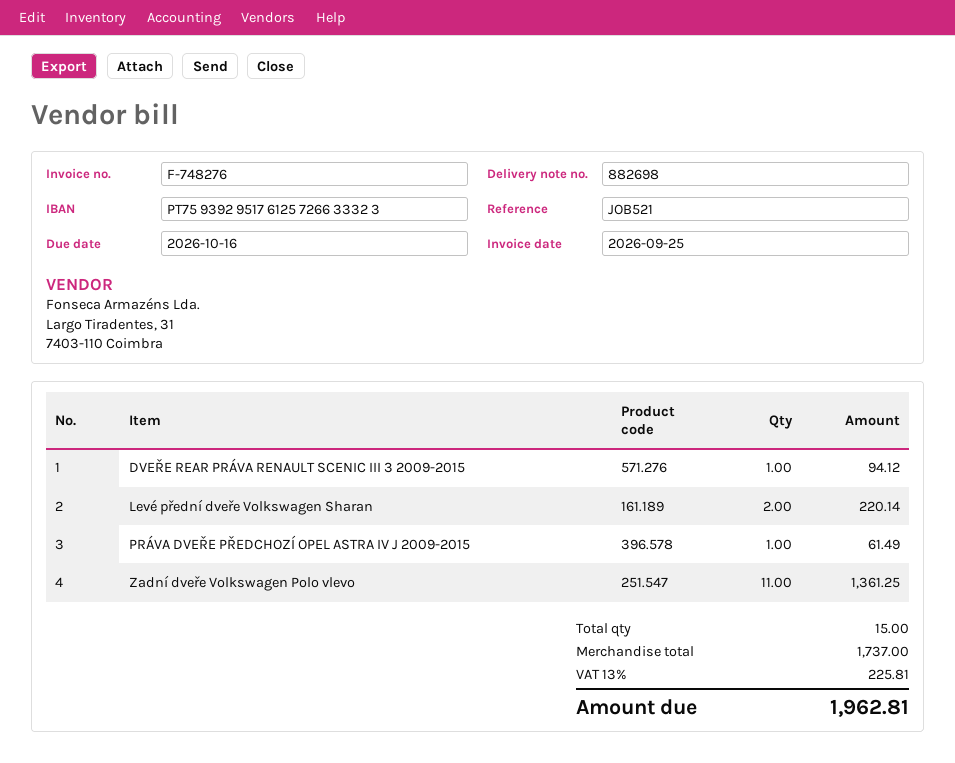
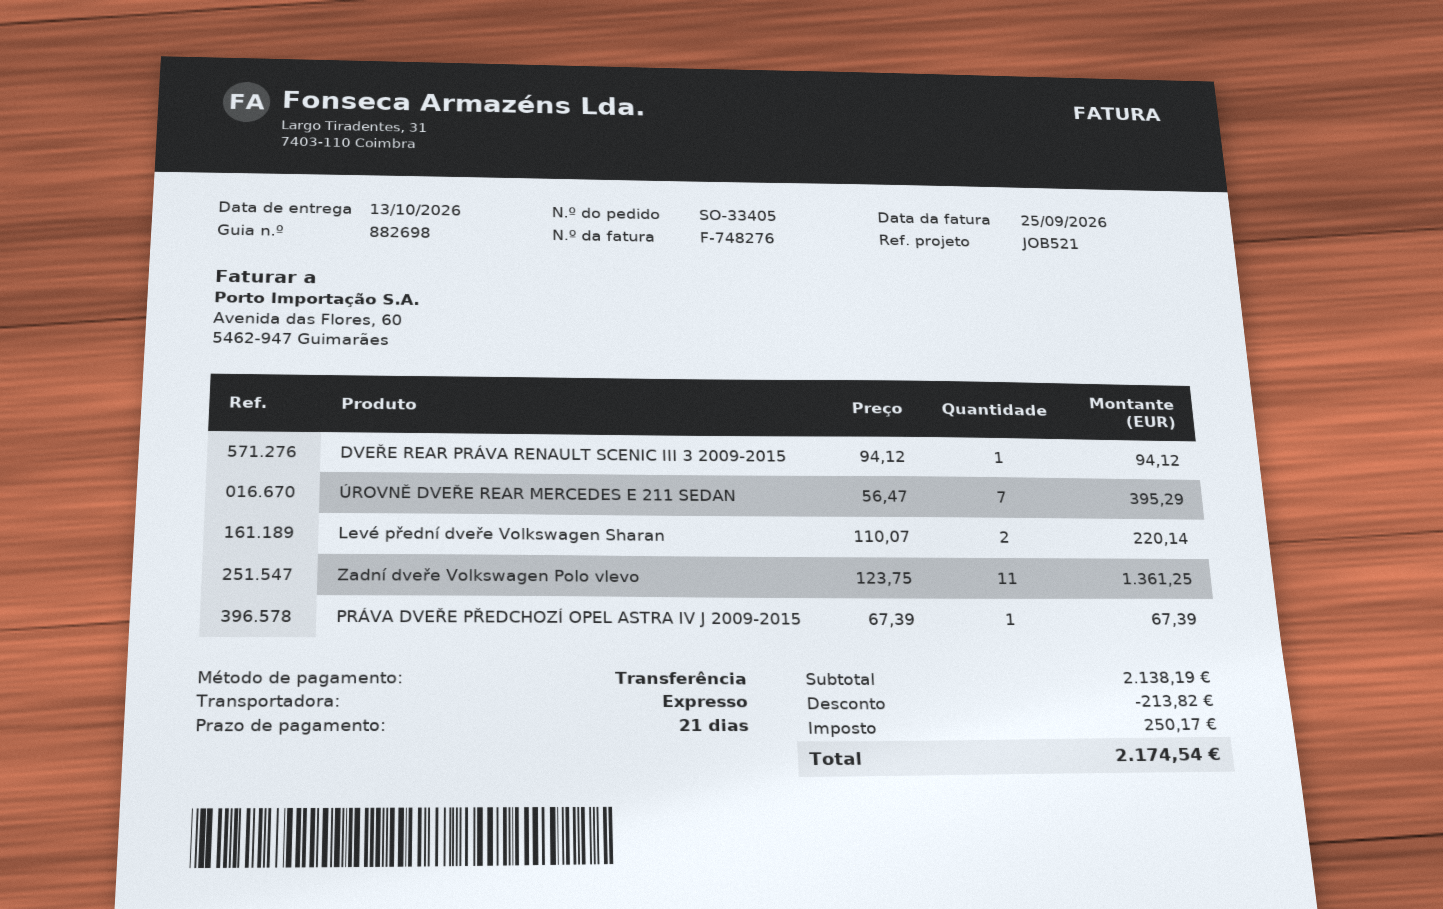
PRÁVA DVEŘE PŘEDCHOZÍ OPEL ASTRA IV J 2009-2015: 1 for 61.49 -> 1 for 67.39
ÚROVNĚ DVEŘE REAR MERCEDES E 211 SEDAN: none -> 7 for 395.29
subtotal: 1737.00 -> 2138.19
discount: none -> 213.82
tax: 225.81 -> 250.17
total: 1962.81 -> 2174.54

